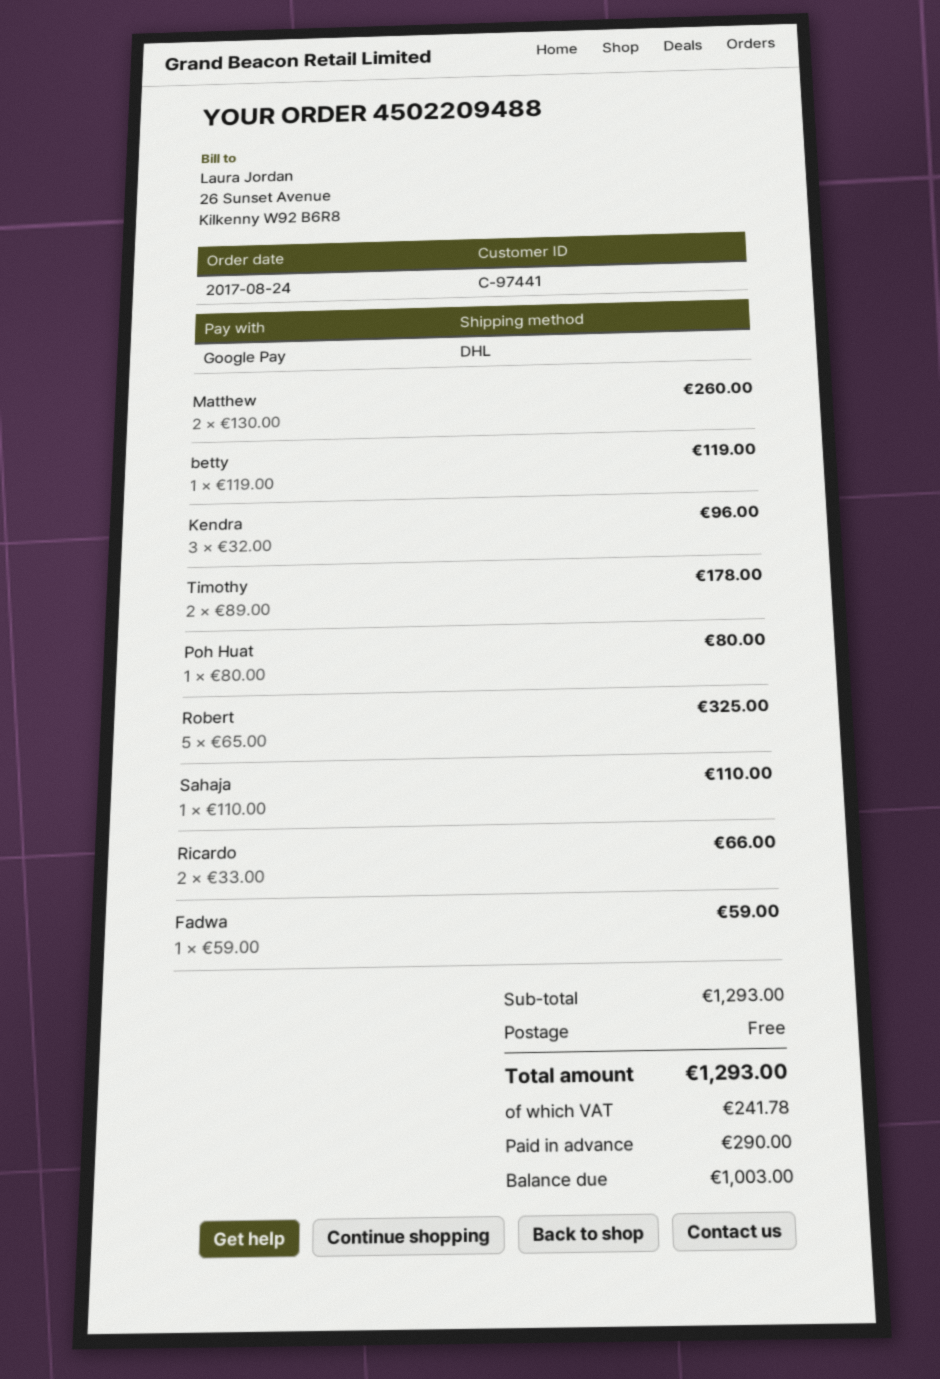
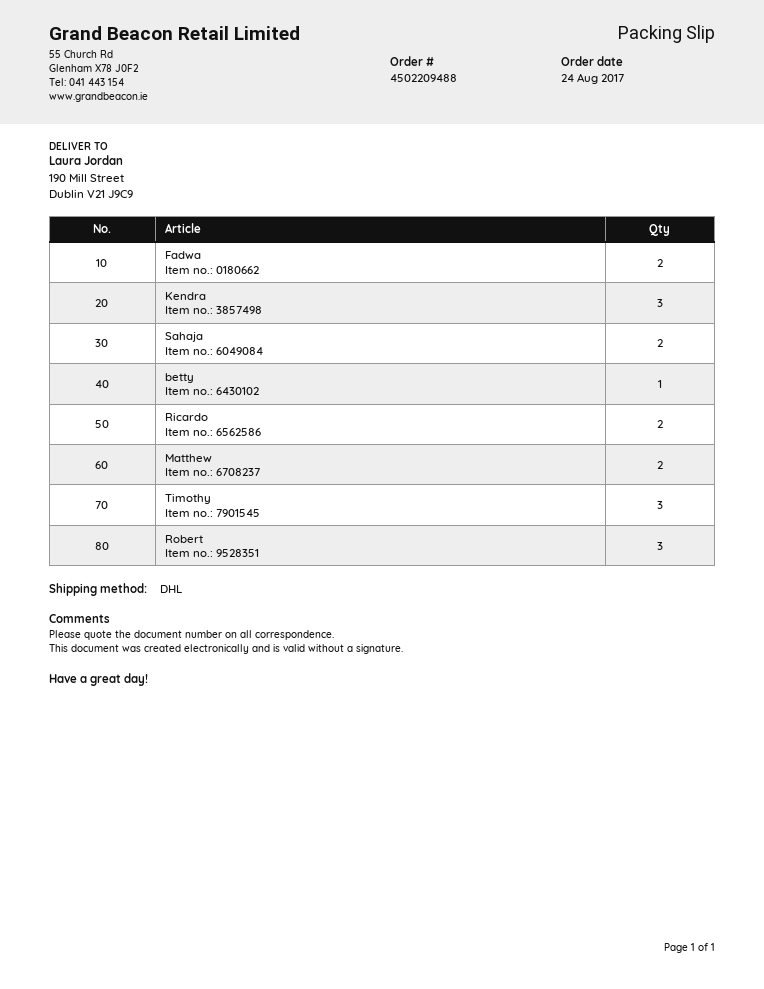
Timothy: 2 -> 3
Poh Huat: 1 -> none
Robert: 5 -> 3
Sahaja: 1 -> 2
Fadwa: 1 -> 2

